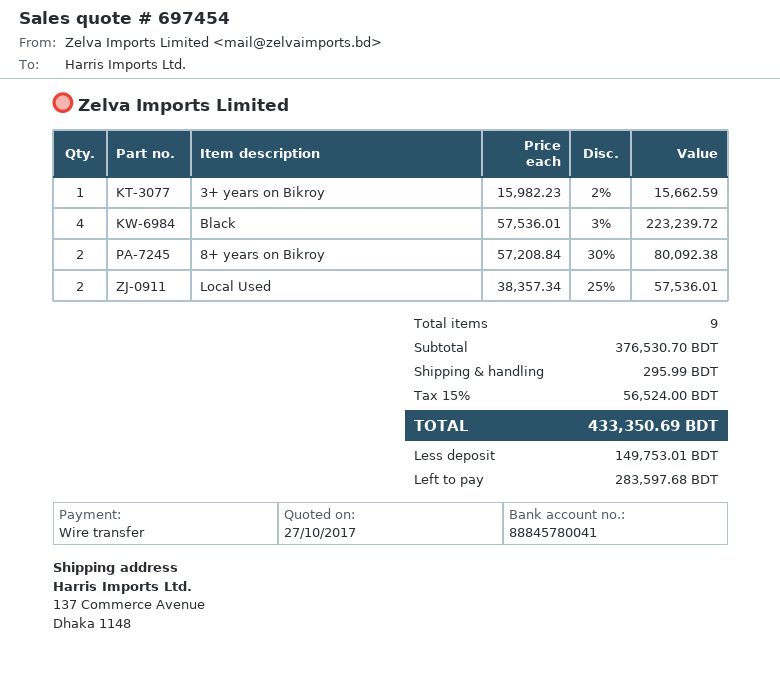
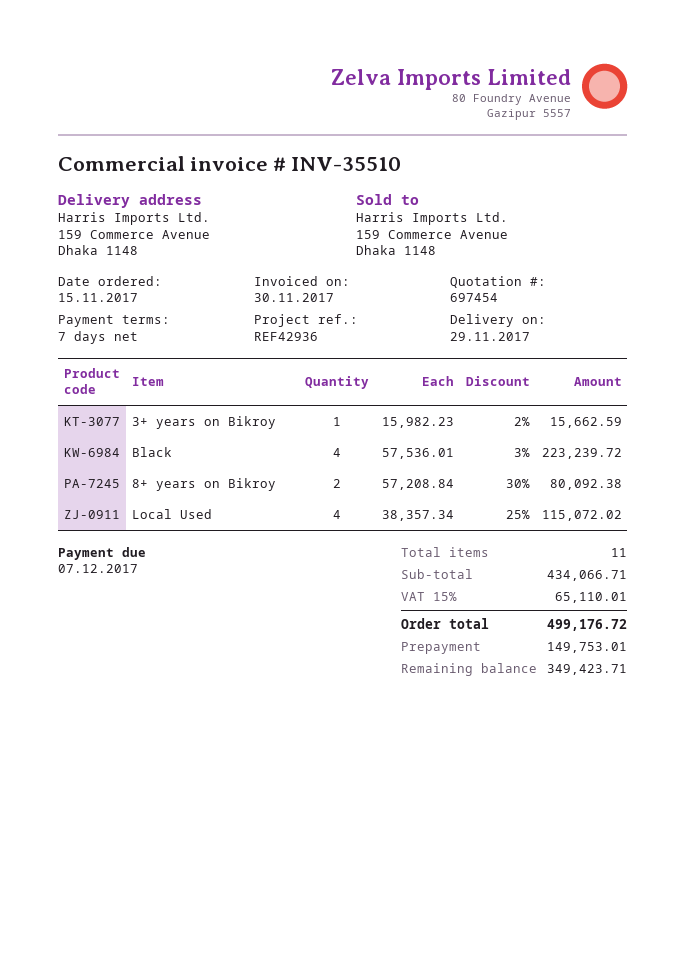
ship to: 137 Commerce Avenue, Dhaka 1148 -> 159 Commerce Avenue, Dhaka 1148
Local Used: 2 x 38357.34 - 25% = 57536.01 -> 4 x 38357.34 - 25% = 115072.02
total quantity: 9 -> 11
subtotal: 376530.70 -> 434066.71
shipping: 295.99 -> none
tax: 15% = 56524.00 -> 15% = 65110.01
total: 433350.69 -> 499176.72
balance: 283597.68 -> 349423.71

